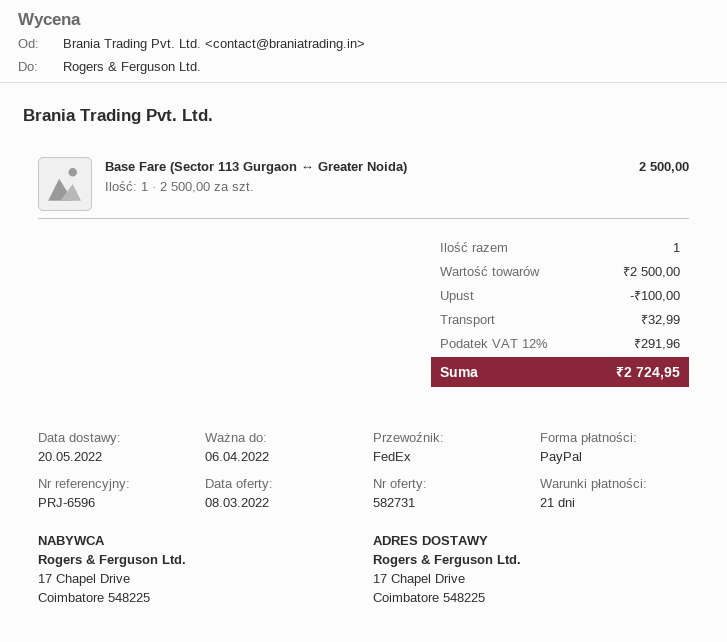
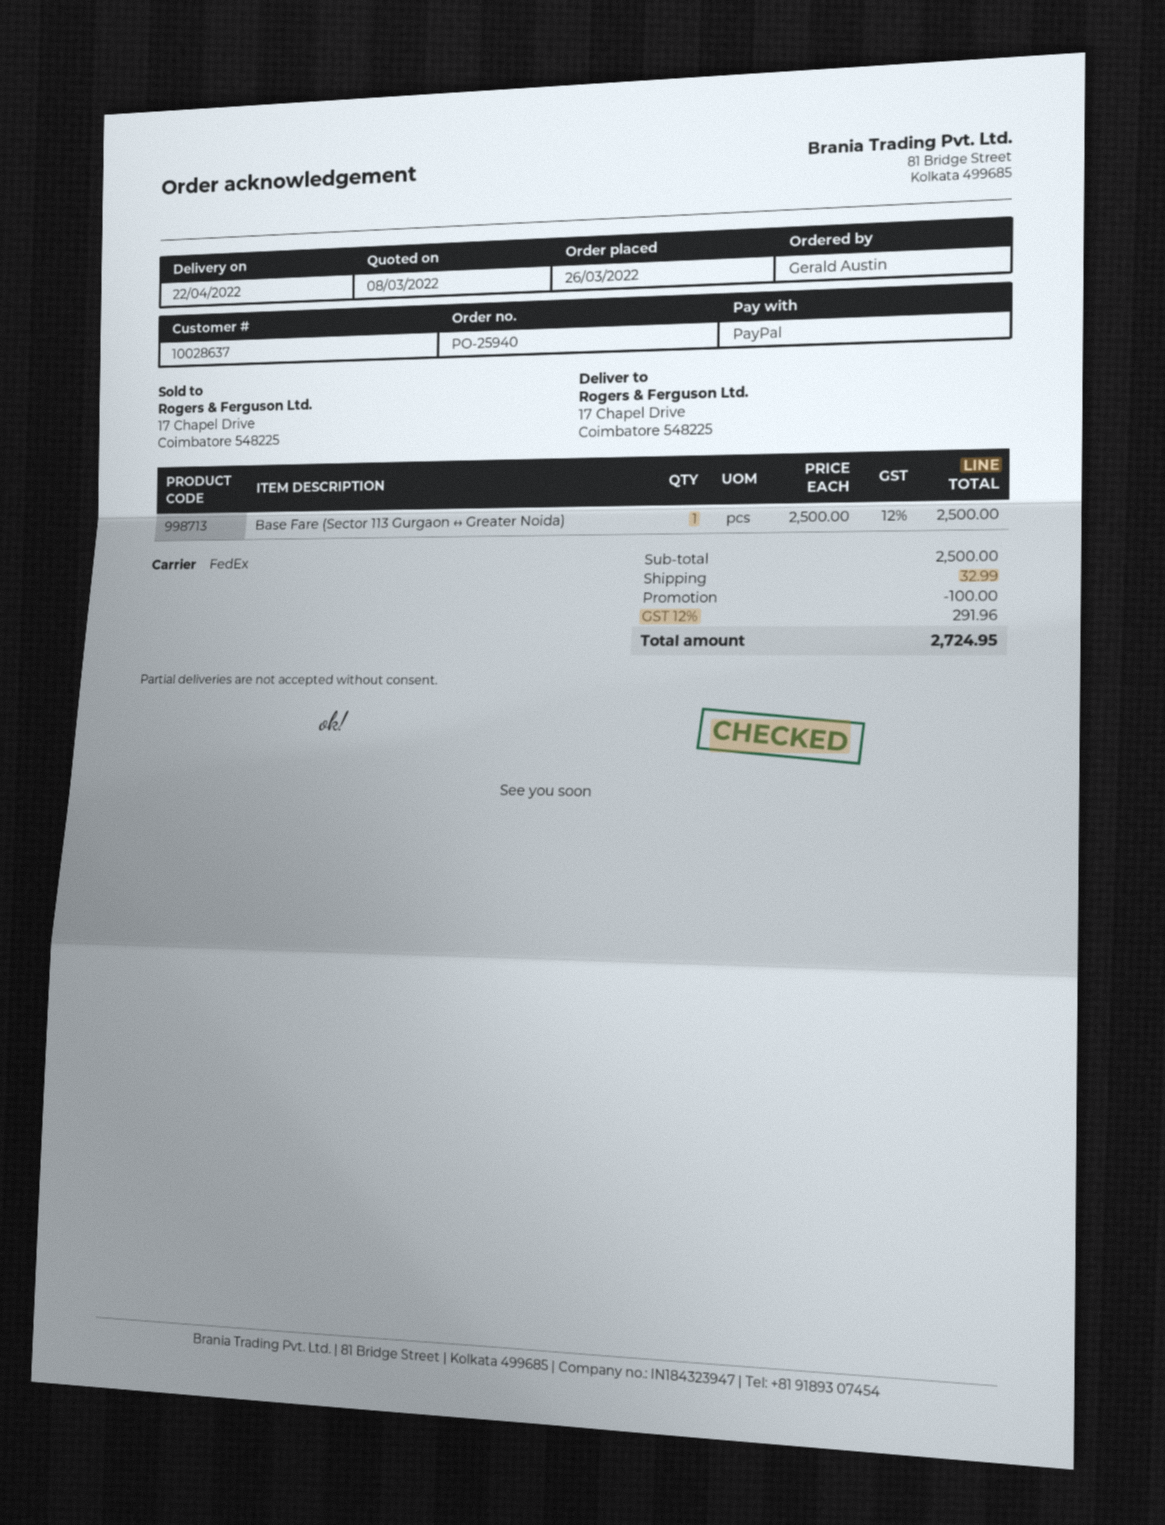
delivery date: 2022-05-20 -> 2022-04-22

